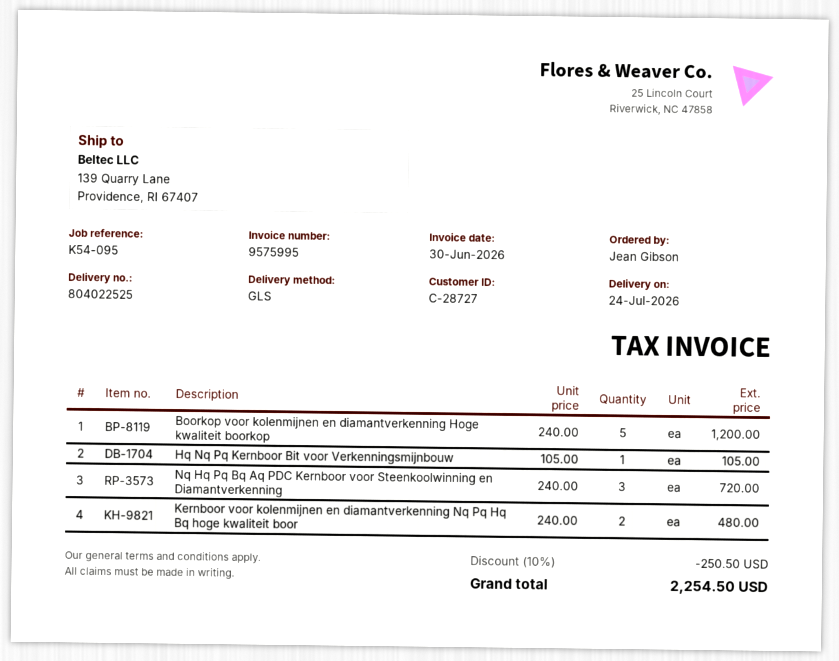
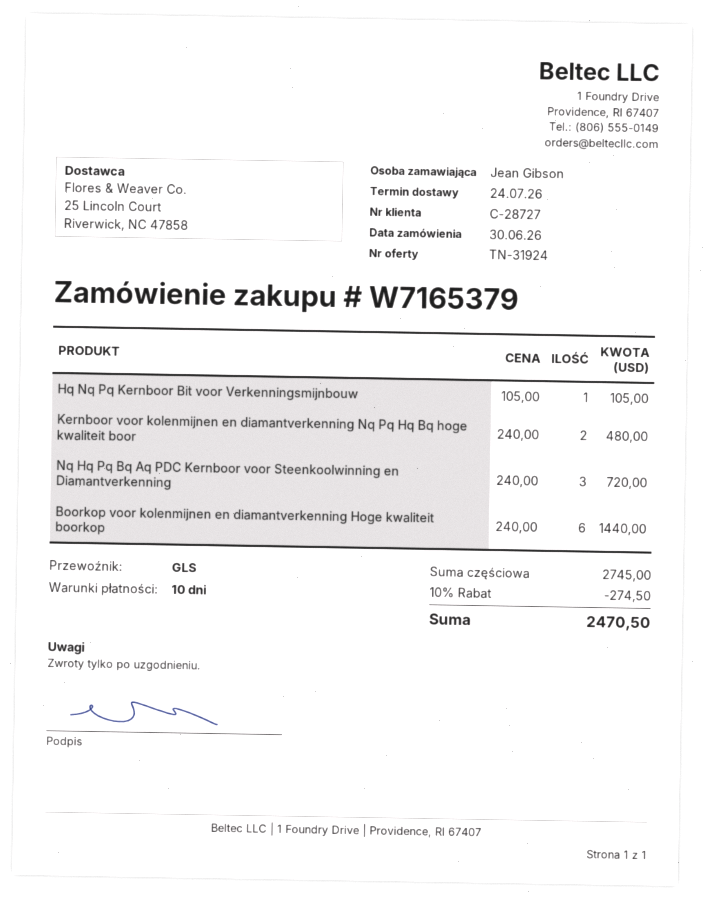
Boorkop voor kolenmijnen en diamantverkenning Hoge kwaliteit boorkop: 5 x 240.00 = 1200.00 -> 6 x 240.00 = 1440.00
discount: 10% = 250.50 -> 10% = 274.50
total: 2254.50 -> 2470.50

